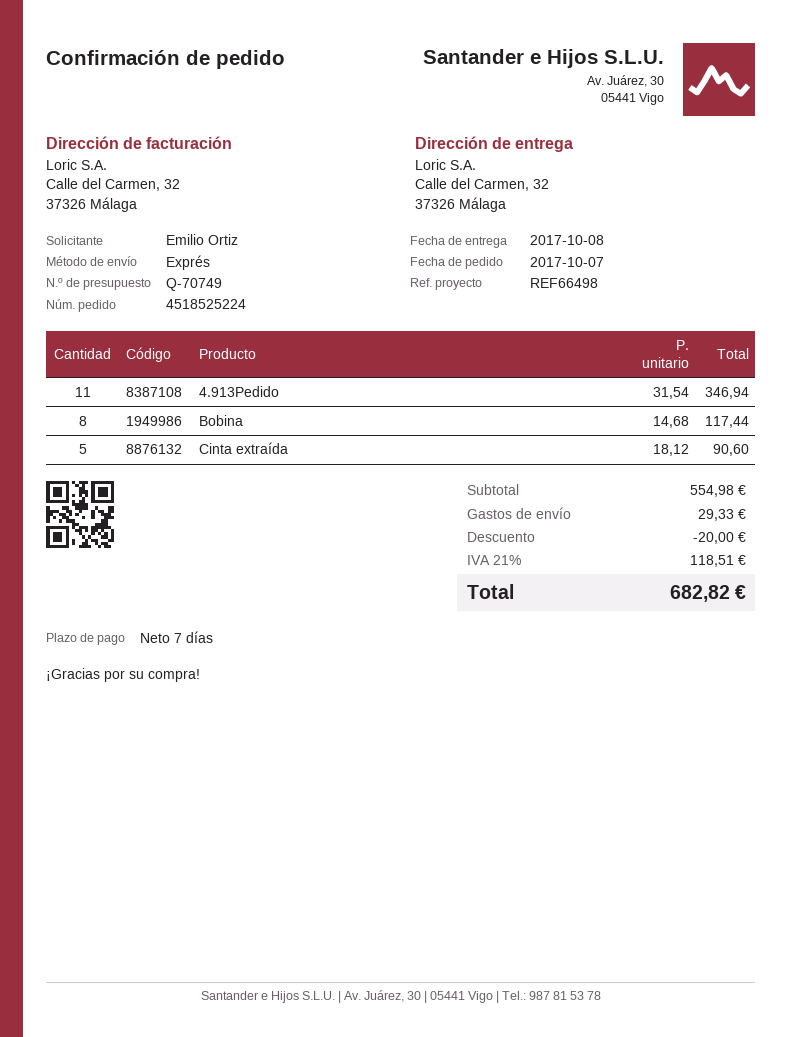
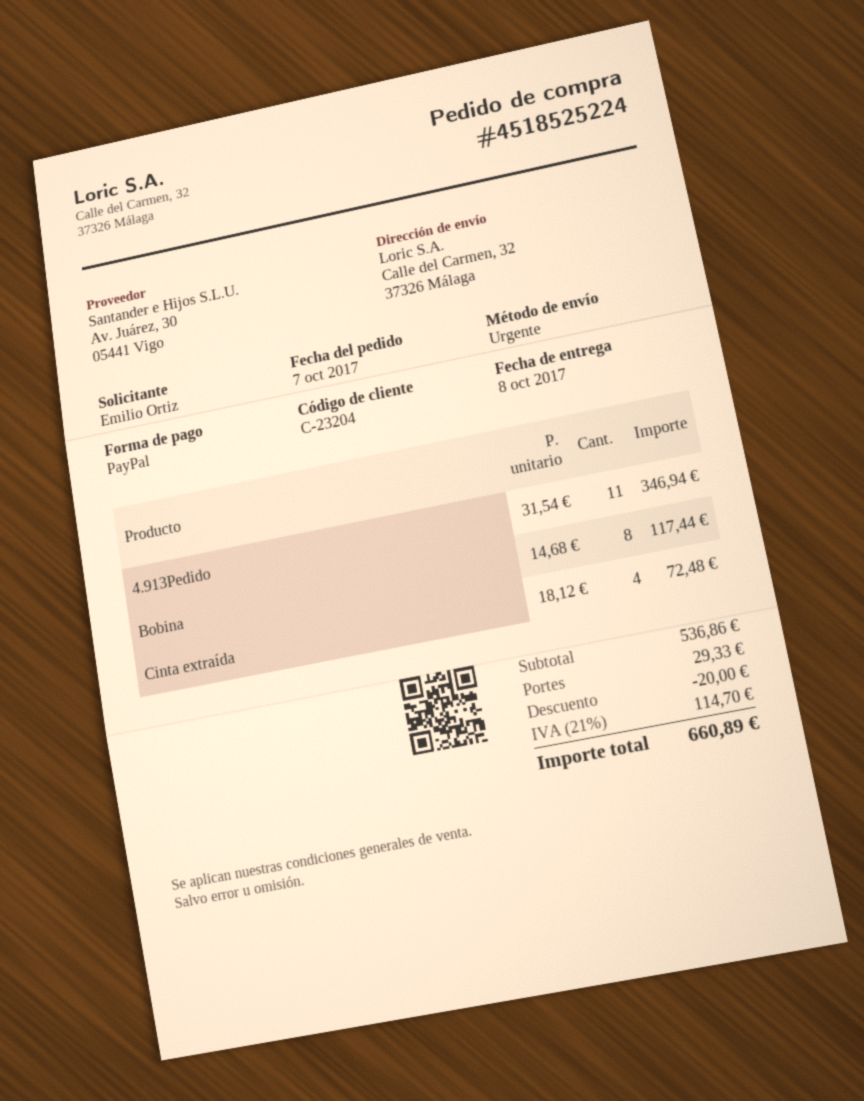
Cinta extraída: 5 x 18.12 = 90.60 -> 4 x 18.12 = 72.48
subtotal: 554.98 -> 536.86
tax: 21% = 118.51 -> 21% = 114.70
total: 682.82 -> 660.89

